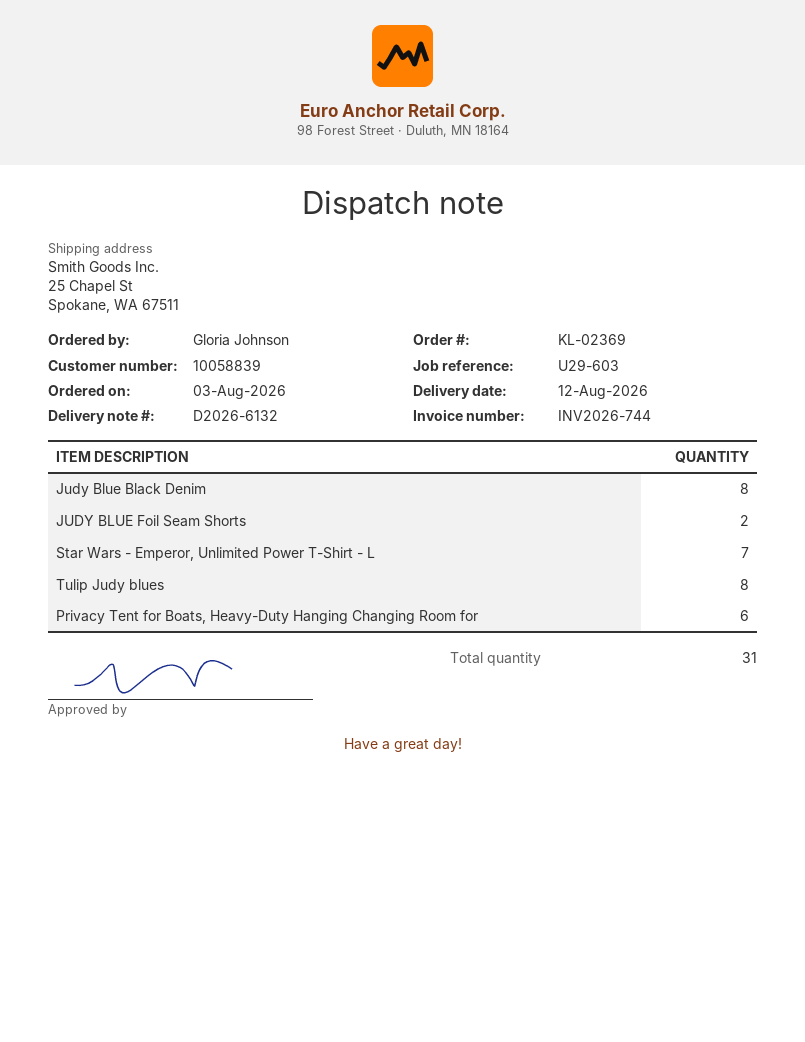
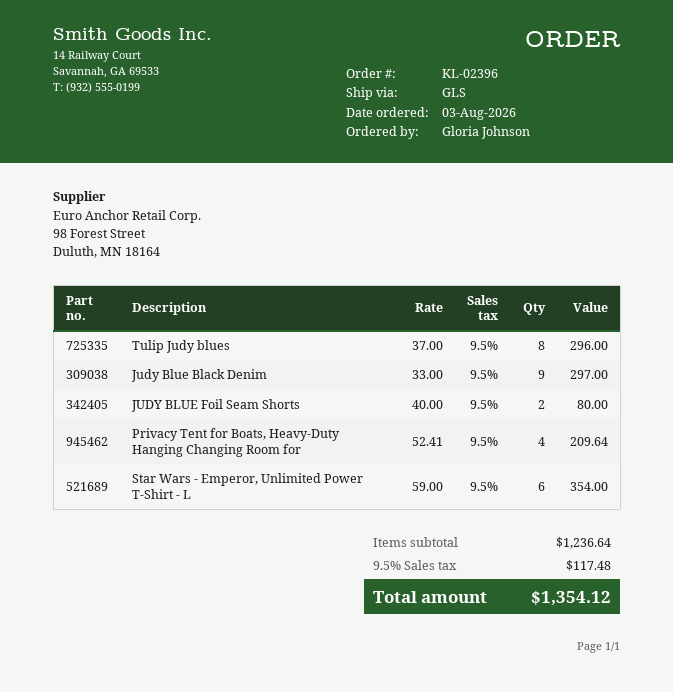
order number: KL-02369 -> KL-02396
Judy Blue Black Denim: 8 -> 9
Star Wars - Emperor, Unlimited Power T-Shirt - L: 7 -> 6
Privacy Tent for Boats, Heavy-Duty Hanging Changing Room for: 6 -> 4

